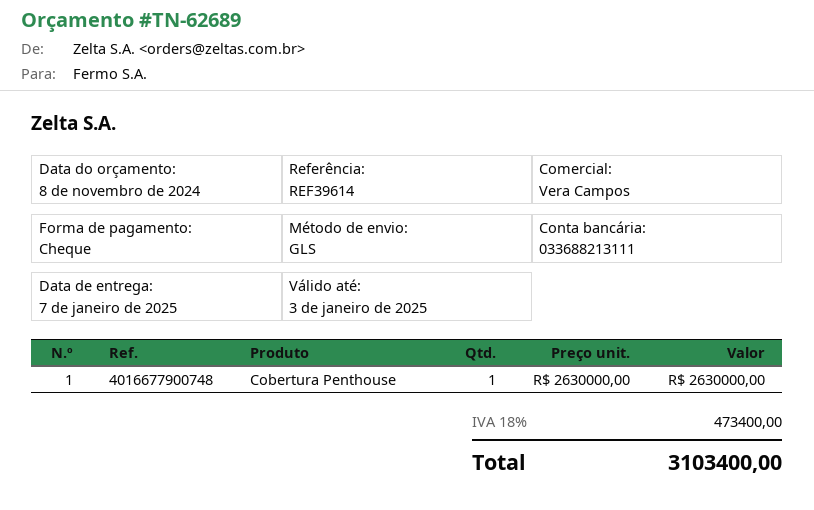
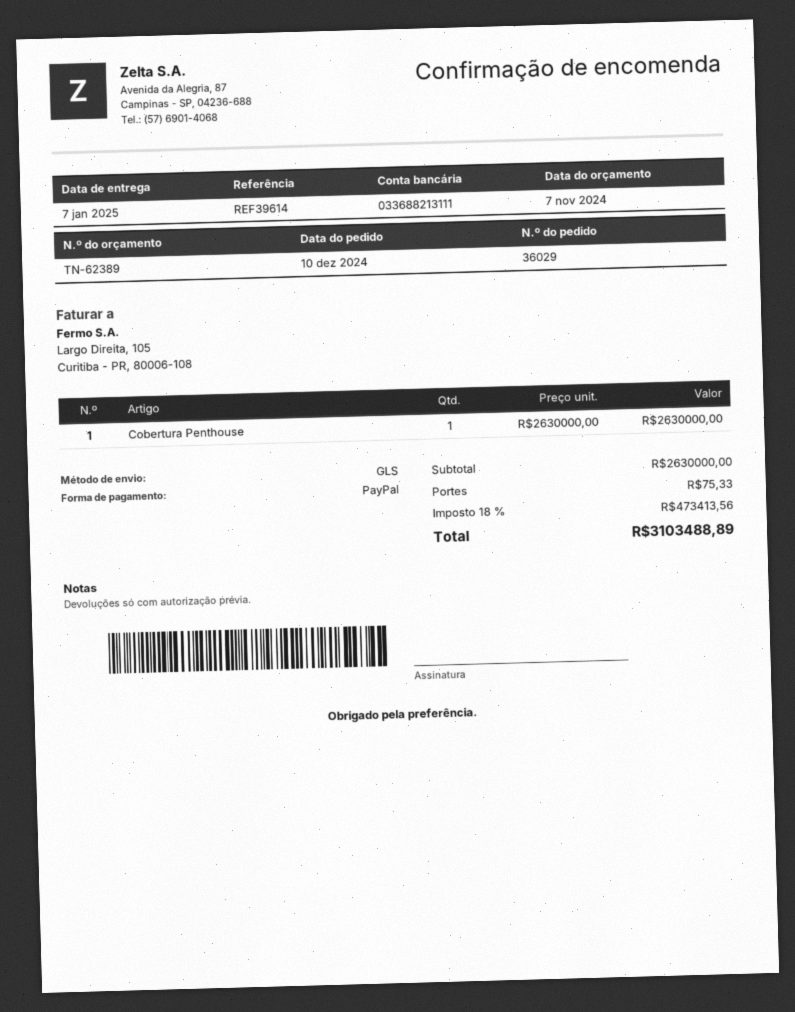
quote number: TN-62689 -> TN-62389
quote date: 2024-11-08 -> 2024-11-07
payment method: cheque -> PayPal
shipping: none -> 75.33
tax: 18% = 473400.00 -> 18% = 473413.56
total: 3103400.00 -> 3103488.89

